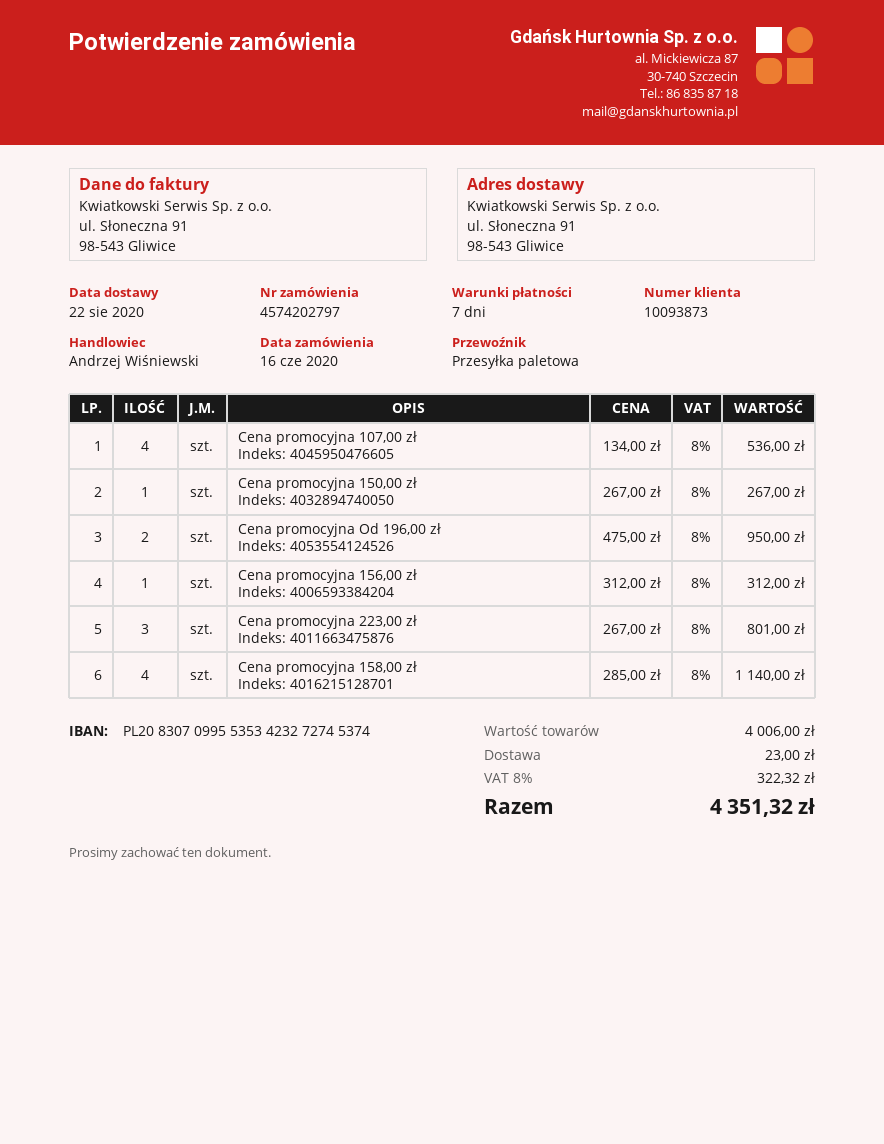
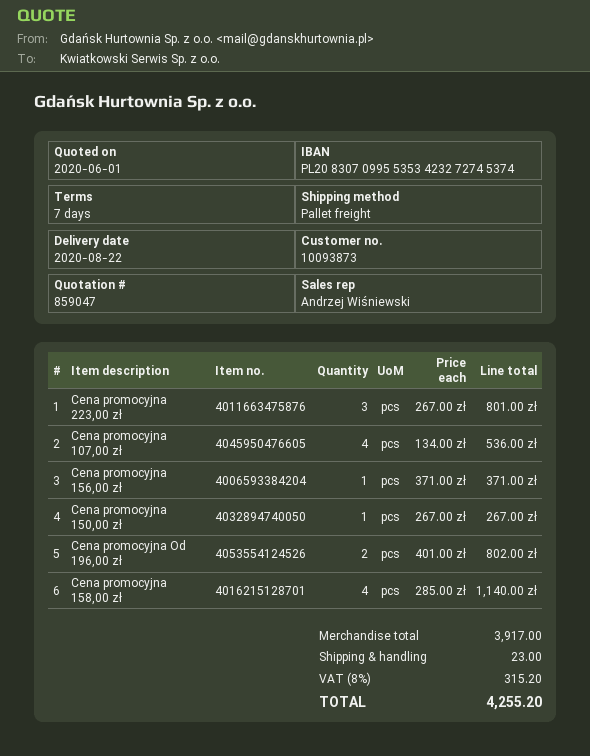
Cena promocyjna Od 196,00 zł: 2 x 475.00 = 950.00 -> 2 x 401.00 = 802.00
Cena promocyjna 156,00 zł: 1 x 312.00 = 312.00 -> 1 x 371.00 = 371.00
subtotal: 4006.00 -> 3917.00
tax: 8% = 322.32 -> 8% = 315.20
total: 4351.32 -> 4255.20

